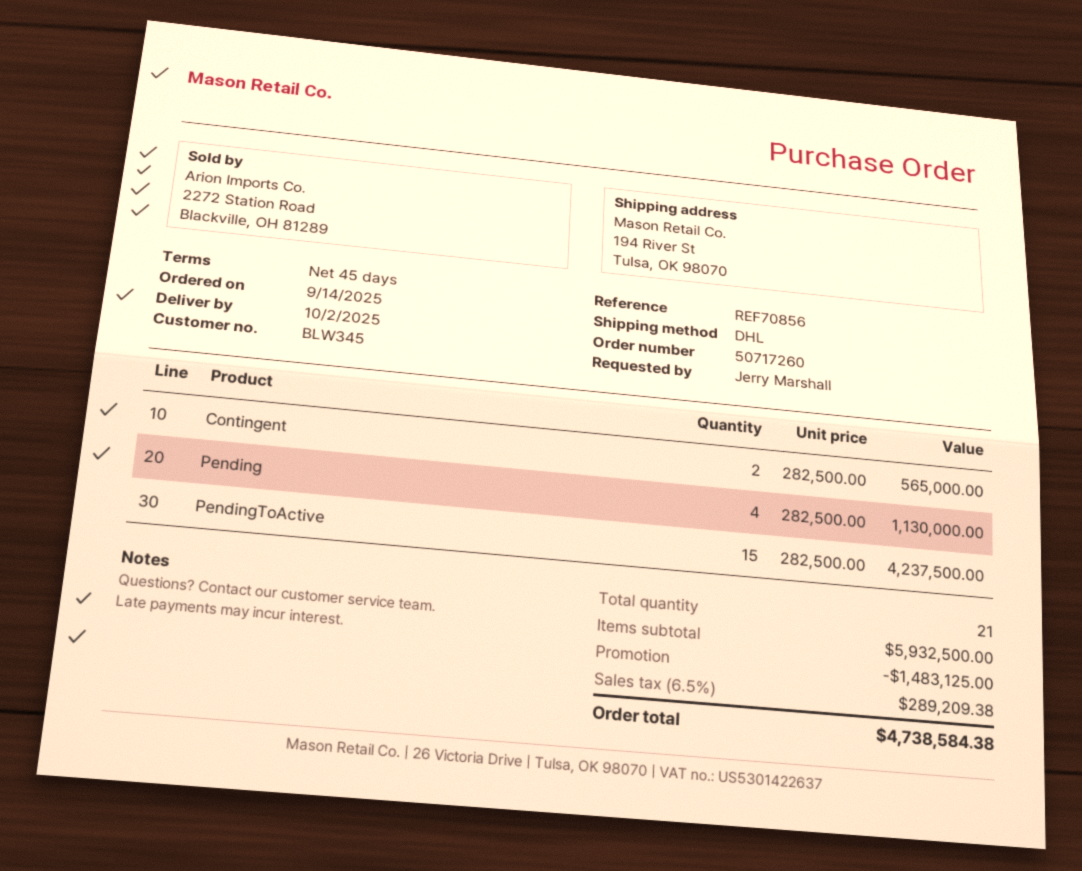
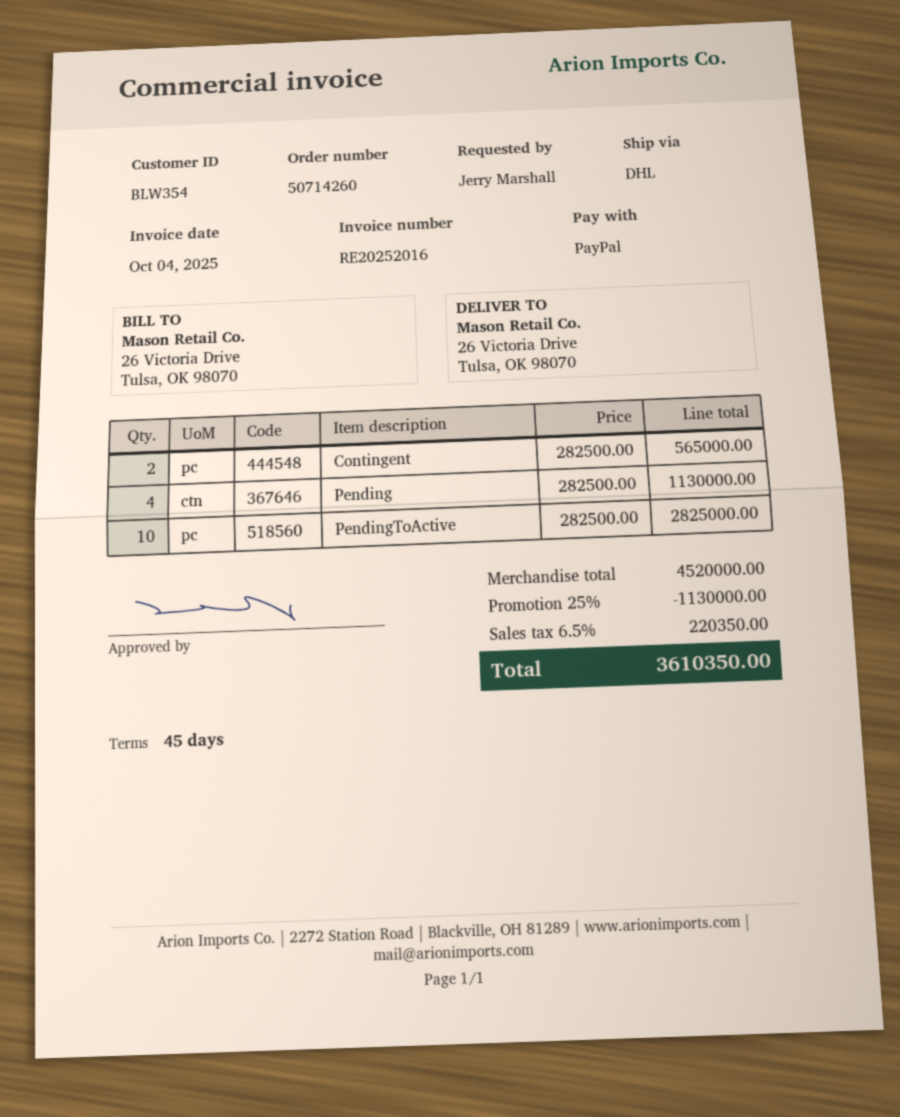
order number: 50717260 -> 50714260
customer number: BLW345 -> BLW354
ship to: 194 River St, Tulsa, OK 98070 -> 26 Victoria Drive, Tulsa, OK 98070
PendingToActive: 15 x 282500.00 = 4237500.00 -> 10 x 282500.00 = 2825000.00
subtotal: 5932500.00 -> 4520000.00
discount: 1483125.00 -> 1130000.00
tax: 6.5% = 289209.38 -> 6.5% = 220350.00
total: 4738584.38 -> 3610350.00

